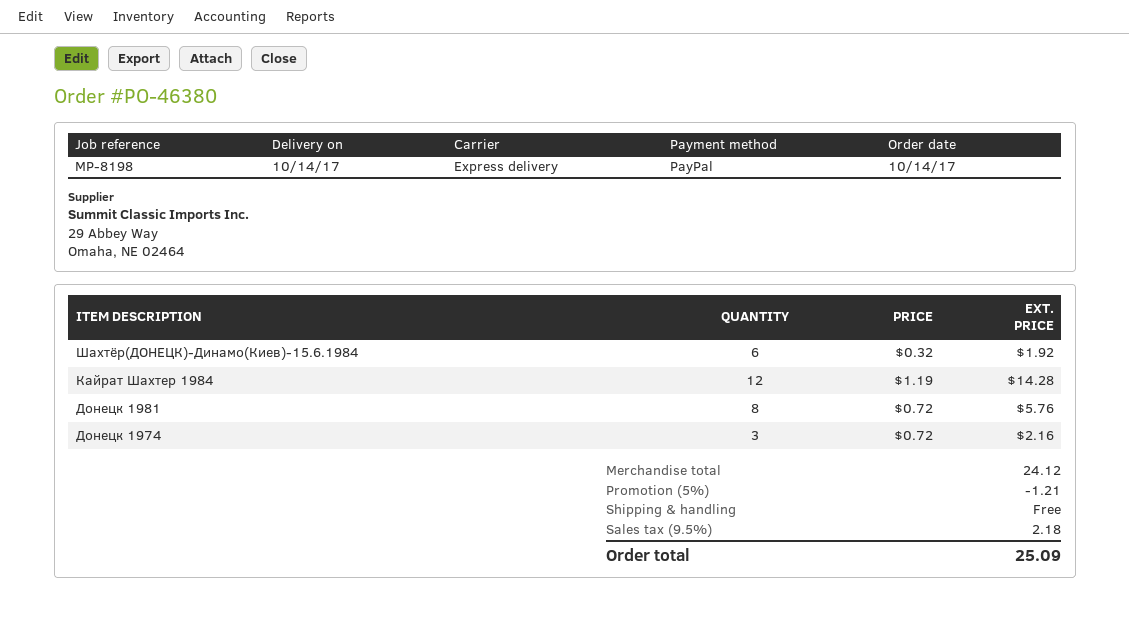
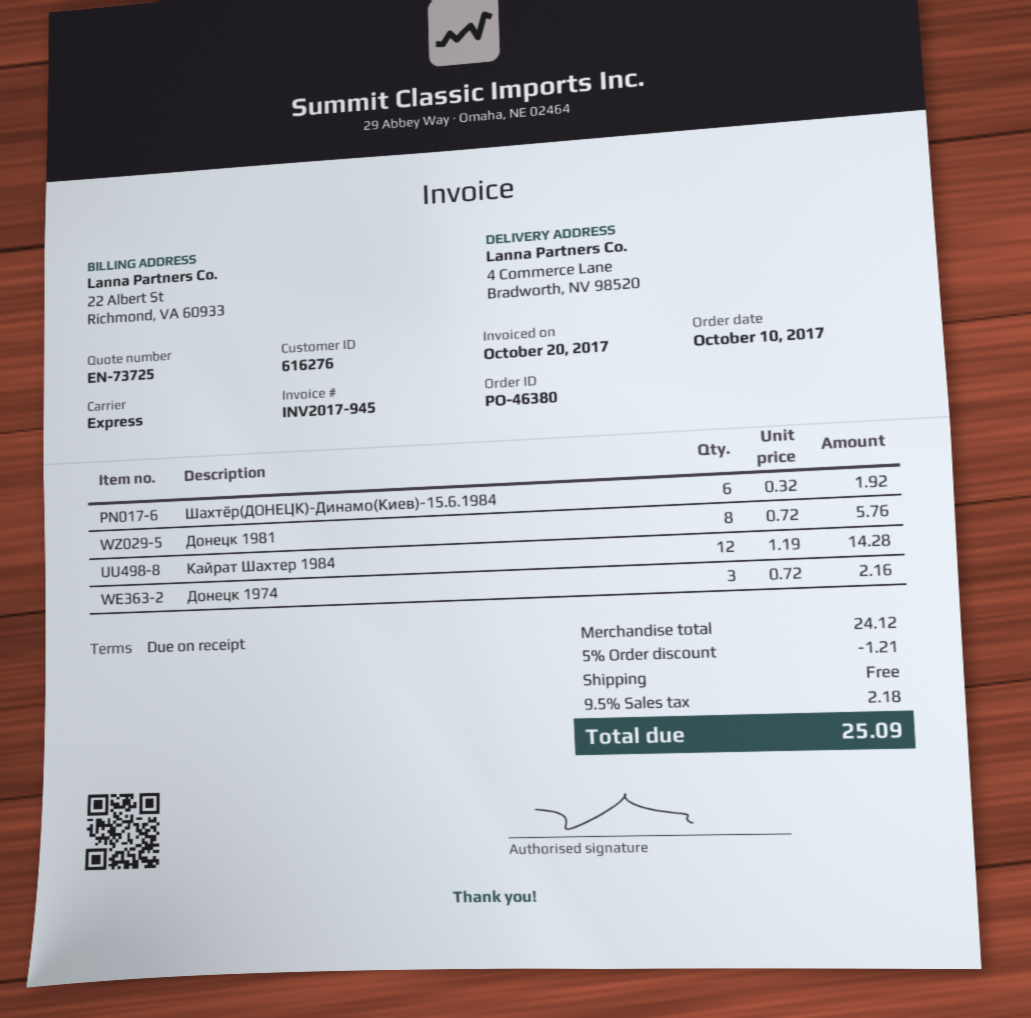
order date: 2017-10-14 -> 2017-10-10

